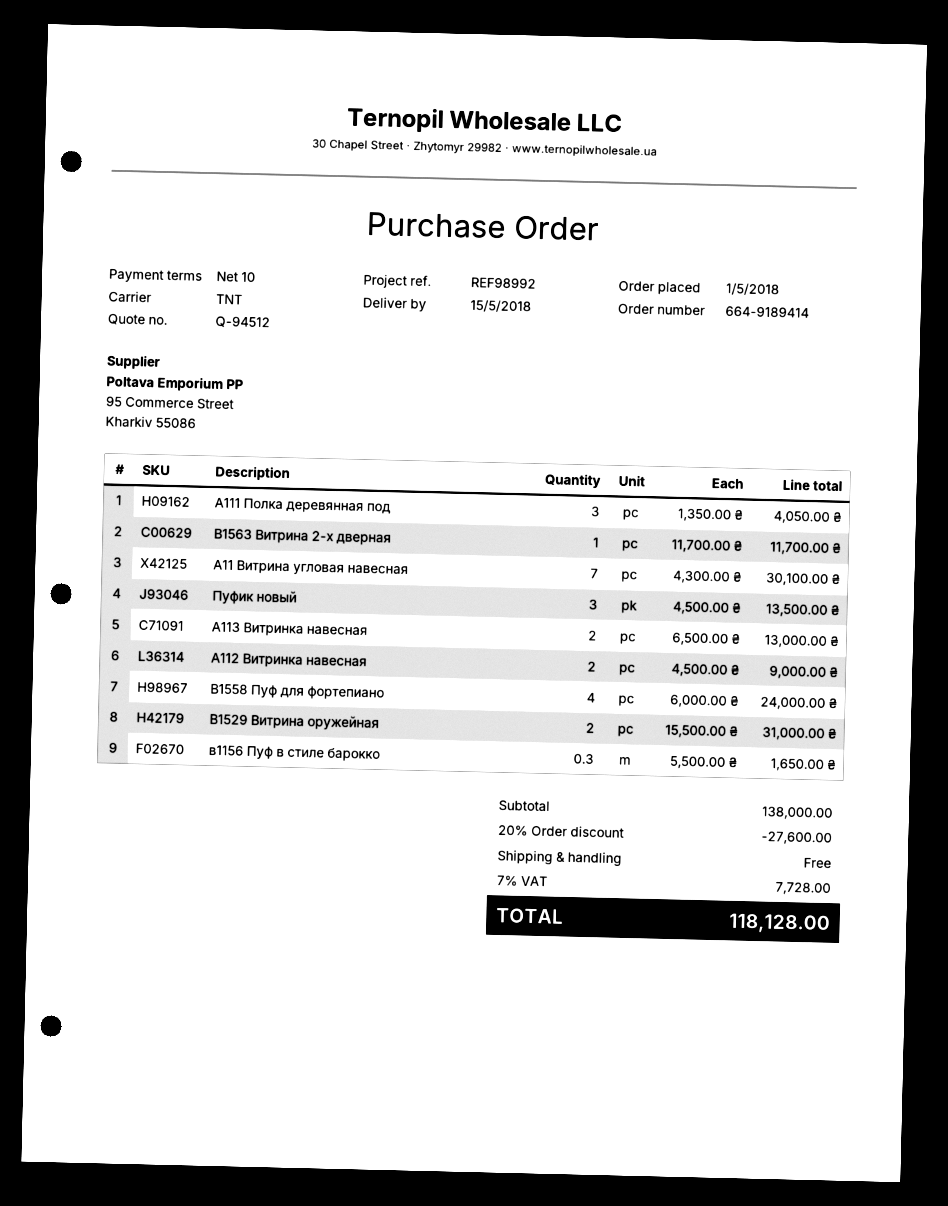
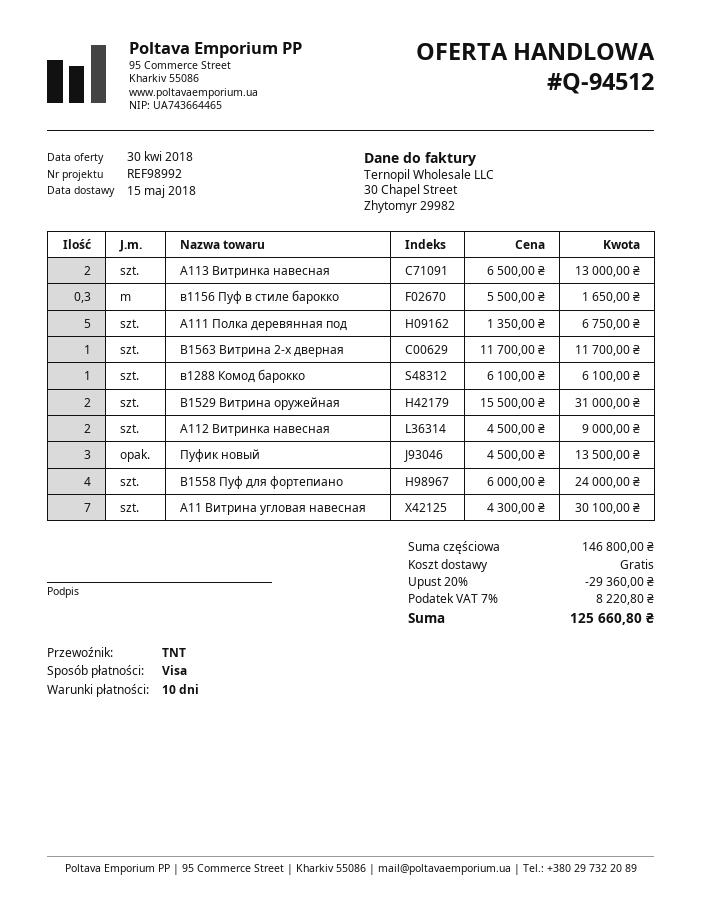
А111 Полка деревянная под: 3 x 1350.00 = 4050.00 -> 5 x 1350.00 = 6750.00
в1288 Комод барокко: none -> 1 x 6100.00 = 6100.00
subtotal: 138000.00 -> 146800.00
discount: 20% = 27600.00 -> 20% = 29360.00
tax: 7% = 7728.00 -> 7% = 8220.80
total: 118128.00 -> 125660.80

